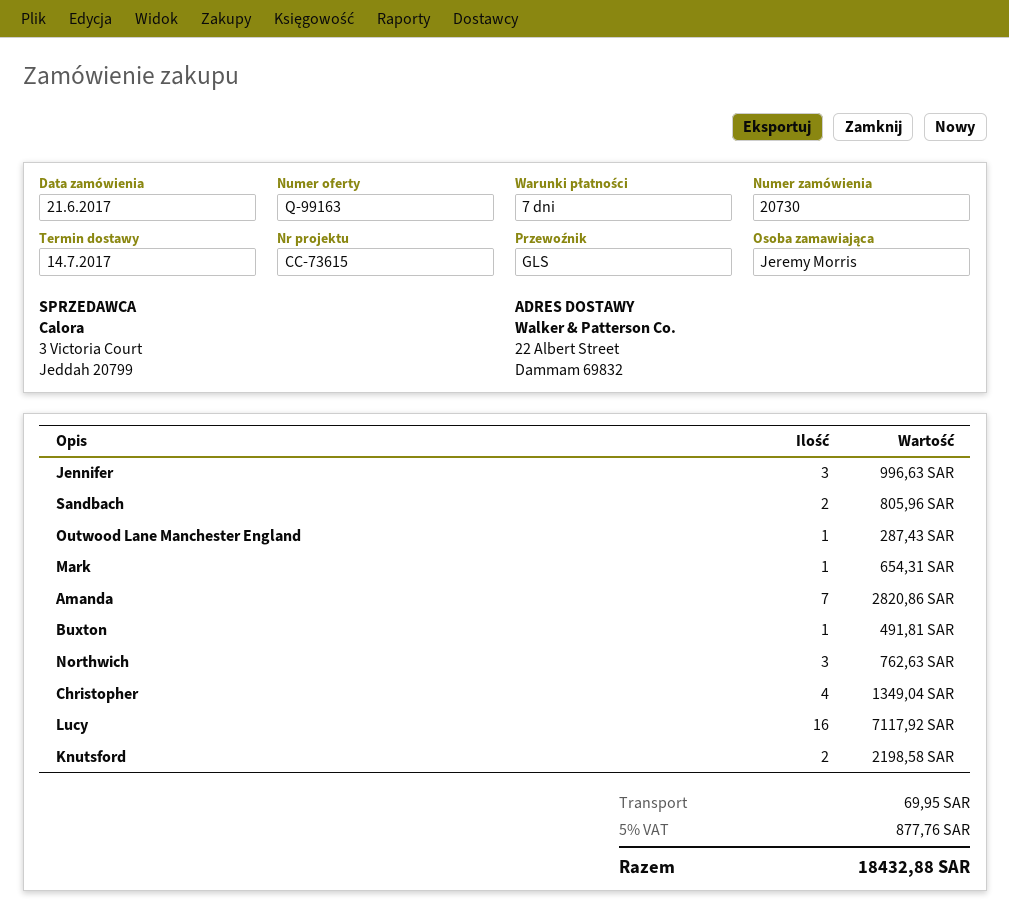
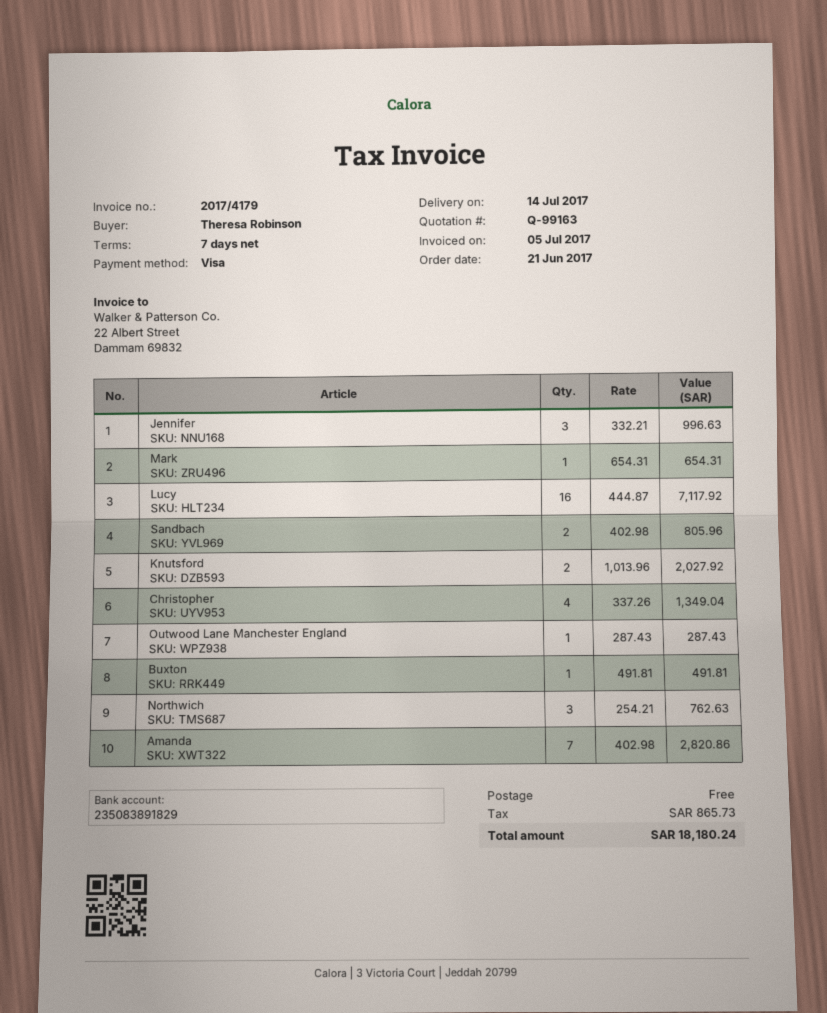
ordered by: Jeremy Morris -> Theresa Robinson
Knutsford: 2 for 2198.58 -> 2 for 2027.92
shipping: 69.95 -> 0.00
tax: 877.76 -> 865.73
total: 18432.88 -> 18180.24

